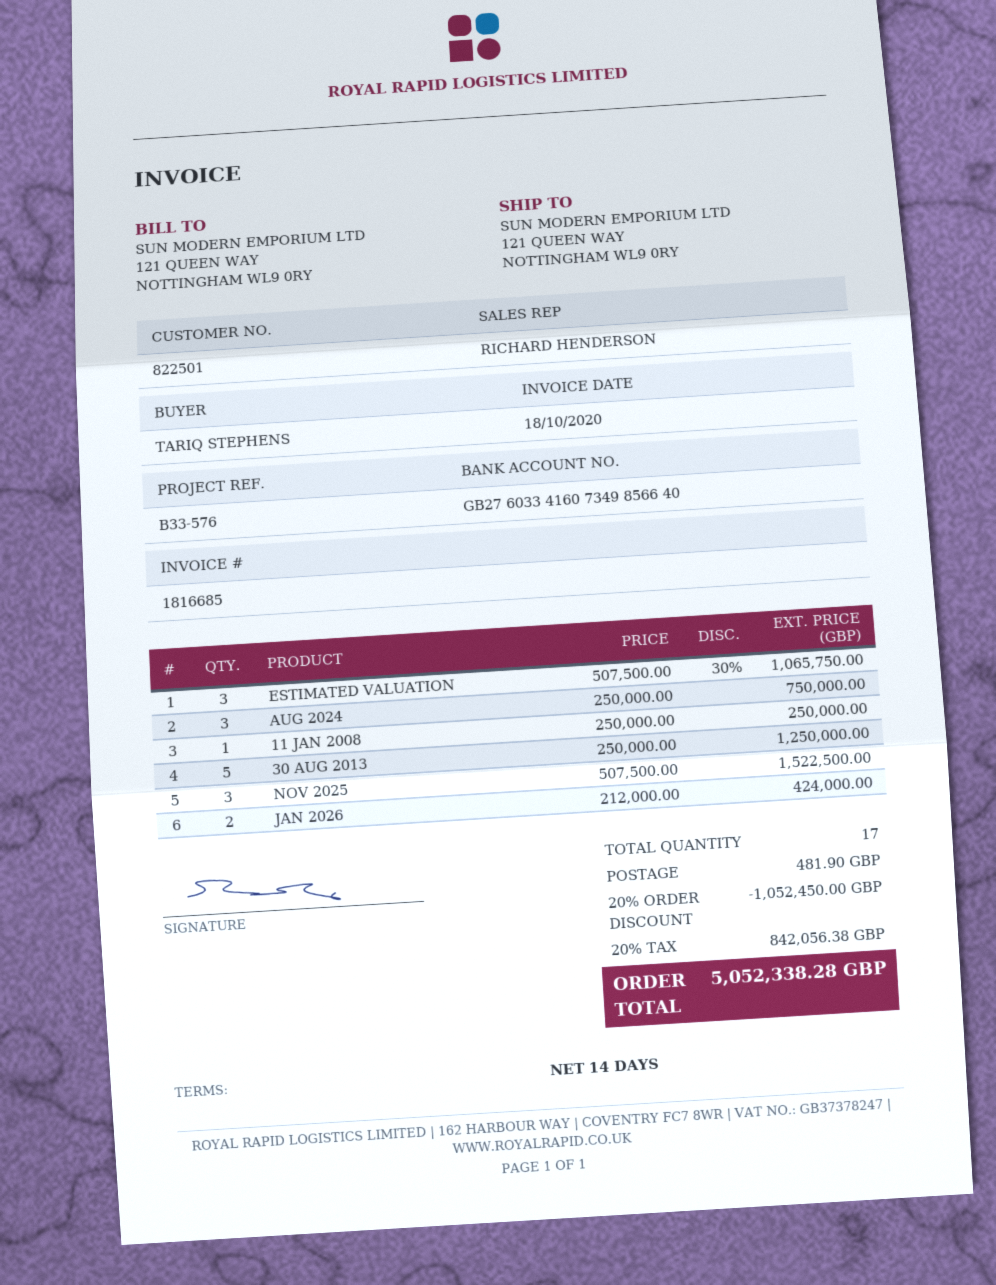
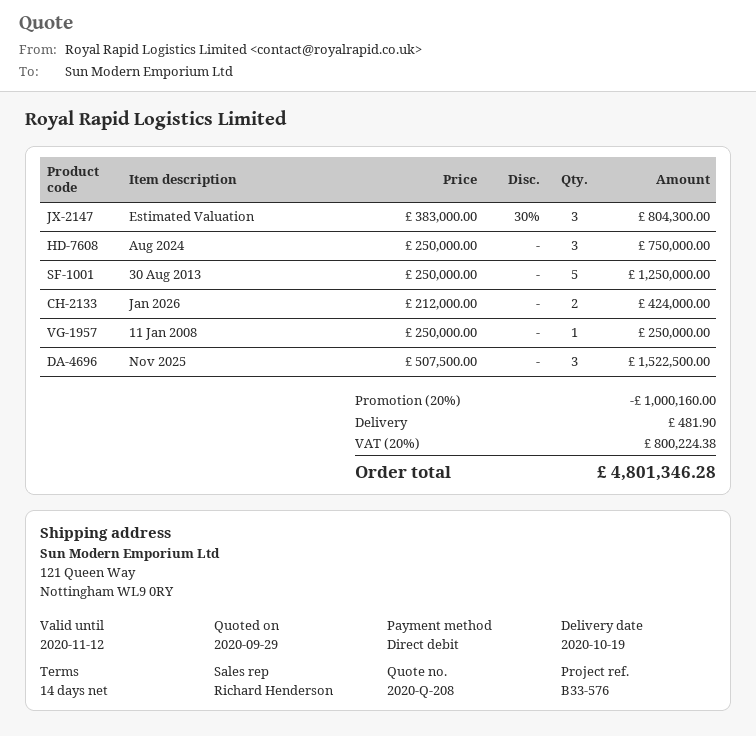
ESTIMATED VALUATION: 3 x 507500.00 - 30% = 1065750.00 -> 3 x 383000.00 - 30% = 804300.00
discount: 20% = 1052450.00 -> 20% = 1000160.00
tax: 20% = 842056.38 -> 20% = 800224.38
total: 5052338.28 -> 4801346.28

